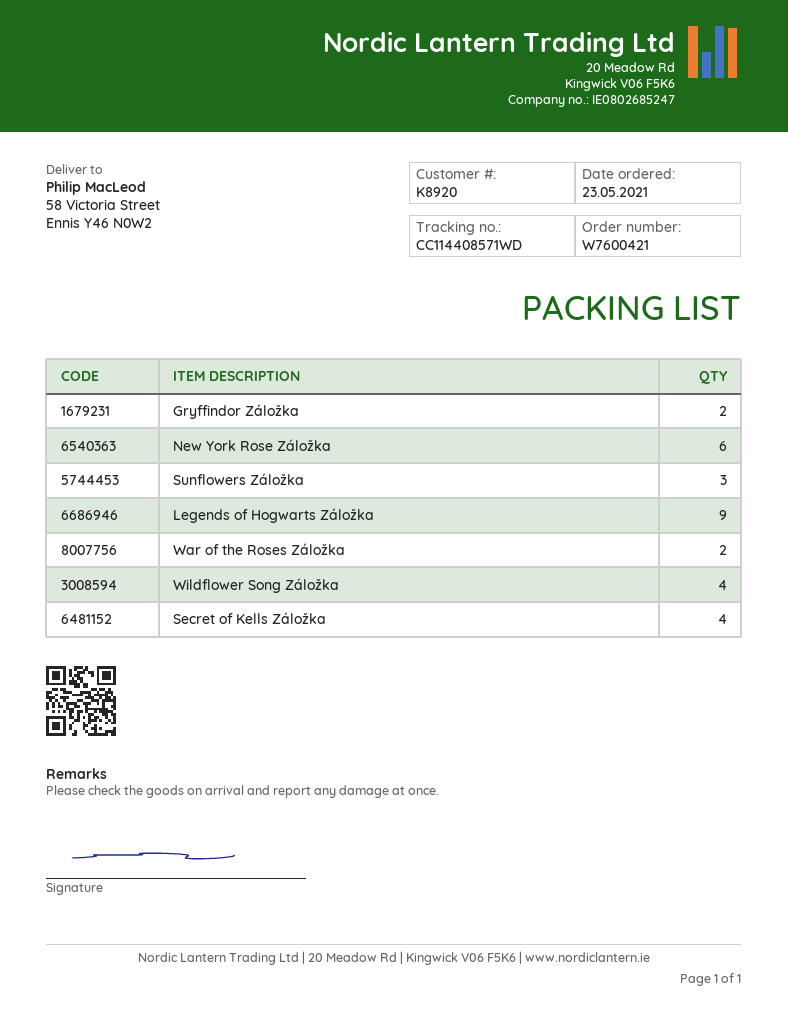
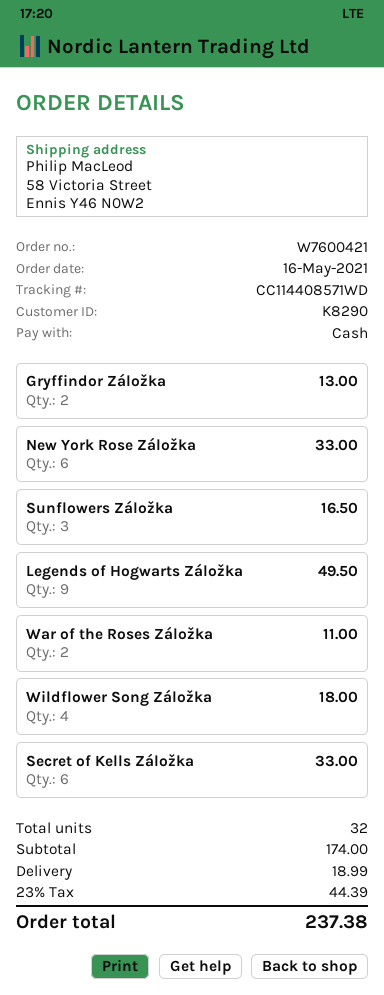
order date: 2021-05-23 -> 2021-05-16
customer number: K8920 -> K8290
Secret of Kells Záložka: 4 -> 6

